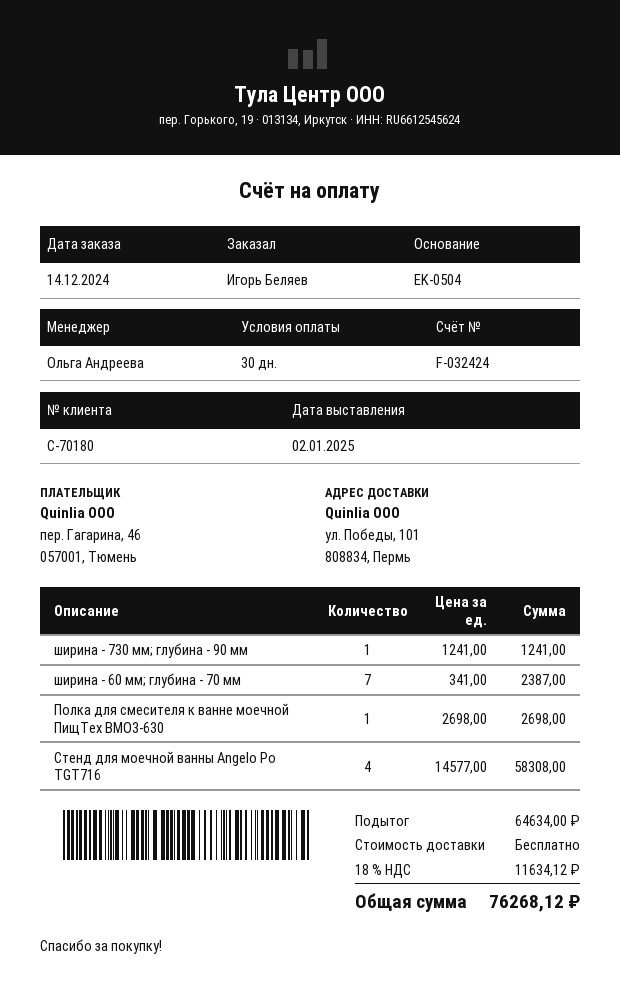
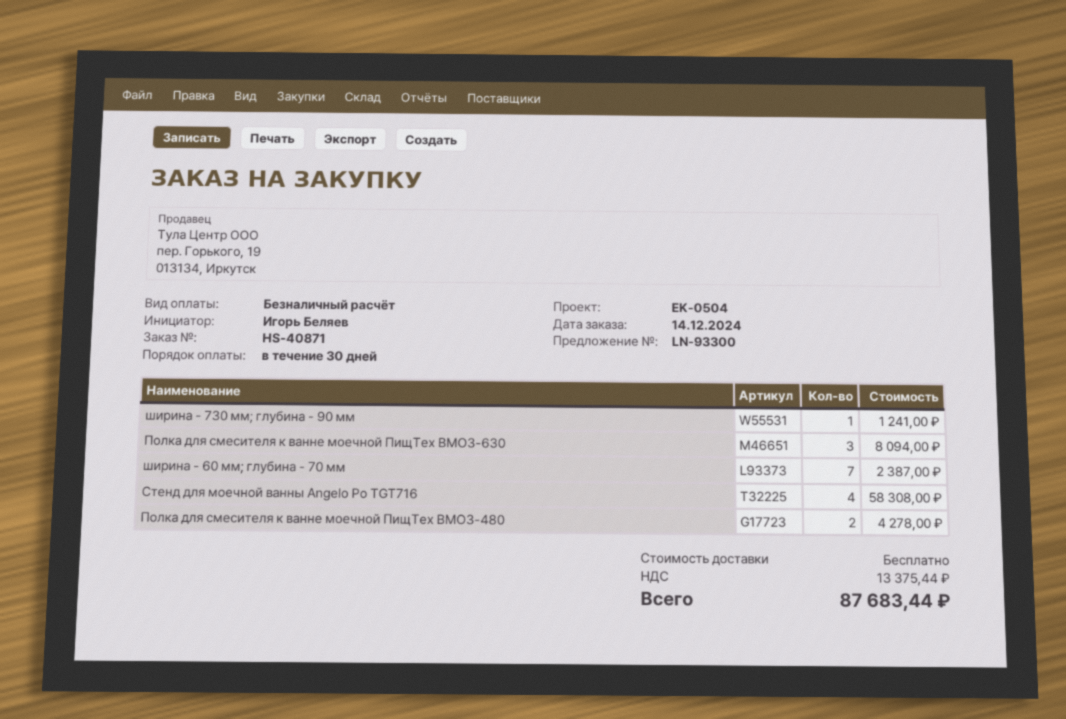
Полка для смесителя к ванне моечной ПищТех ВМО3-630: 1 for 2698.00 -> 3 for 8094.00
Полка для смесителя к ванне моечной ПищТех ВМО3-480: none -> 2 for 4278.00
tax: 11634.12 -> 13375.44
total: 76268.12 -> 87683.44

